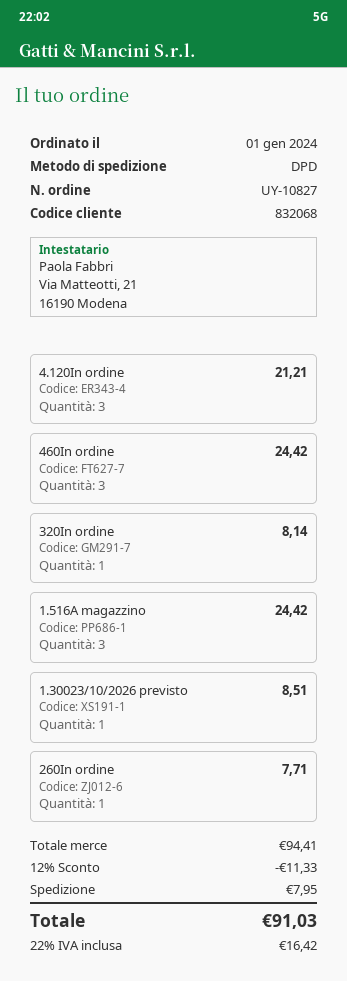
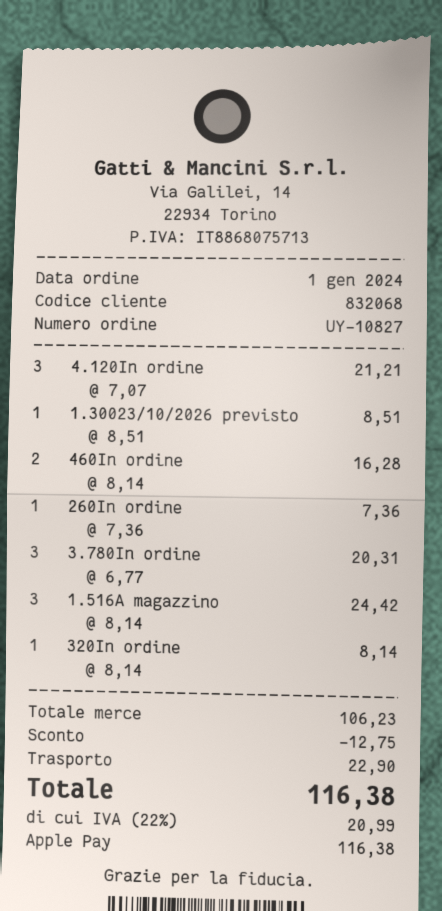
460In ordine: 3 for 24.42 -> 2 for 16.28
260In ordine: 1 for 7.71 -> 1 for 7.36
3.780In ordine: none -> 3 for 20.31
subtotal: 94.41 -> 106.23
discount: 11.33 -> 12.75
shipping: 7.95 -> 22.90
tax: 22% = 16.42 -> 22% = 20.99
total: 91.03 -> 116.38

